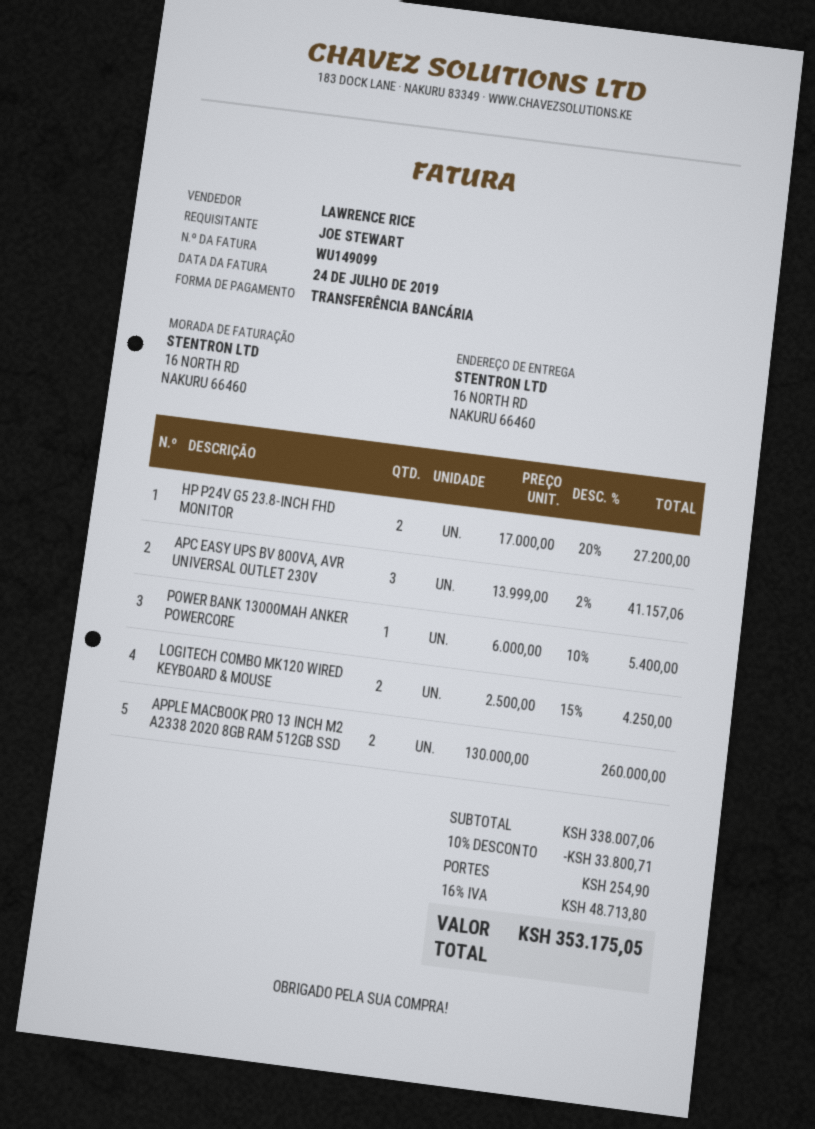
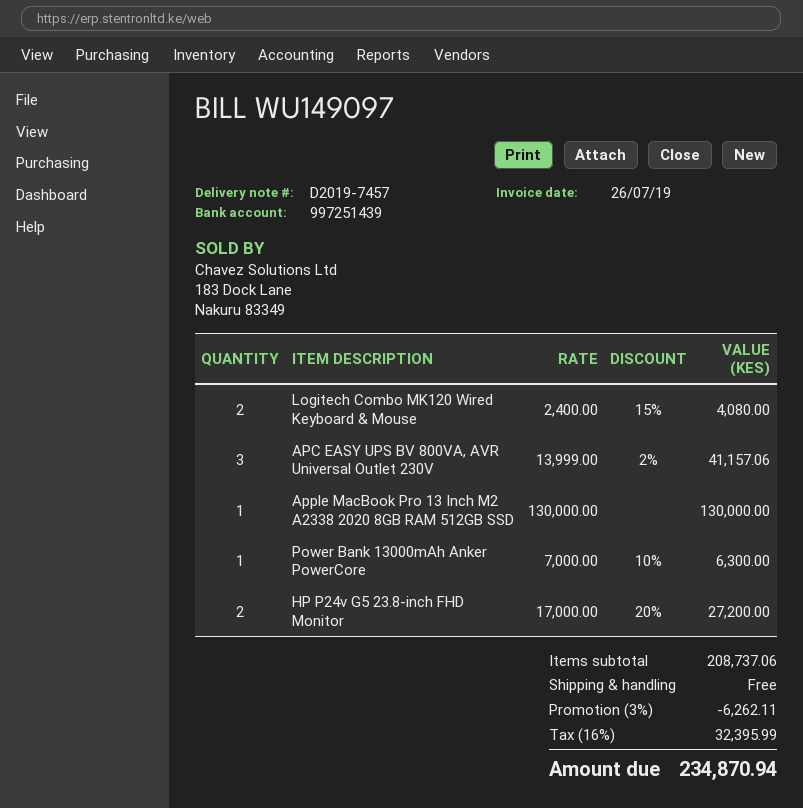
invoice number: WU149099 -> WU149097
invoice date: 2019-07-24 -> 2019-07-26
POWER BANK 13000MAH ANKER POWERCORE: 1 x 6000.00 - 10% = 5400.00 -> 1 x 7000.00 - 10% = 6300.00
LOGITECH COMBO MK120 WIRED KEYBOARD & MOUSE: 2 x 2500.00 - 15% = 4250.00 -> 2 x 2400.00 - 15% = 4080.00
APPLE MACBOOK PRO 13 INCH M2 A2338 2020 8GB RAM 512GB SSD: 2 x 130000.00 = 260000.00 -> 1 x 130000.00 = 130000.00
subtotal: 338007.06 -> 208737.06
discount: 10% = 33800.71 -> 3% = 6262.11
shipping: 254.90 -> 0.00
tax: 16% = 48713.80 -> 16% = 32395.99
total: 353175.05 -> 234870.94

